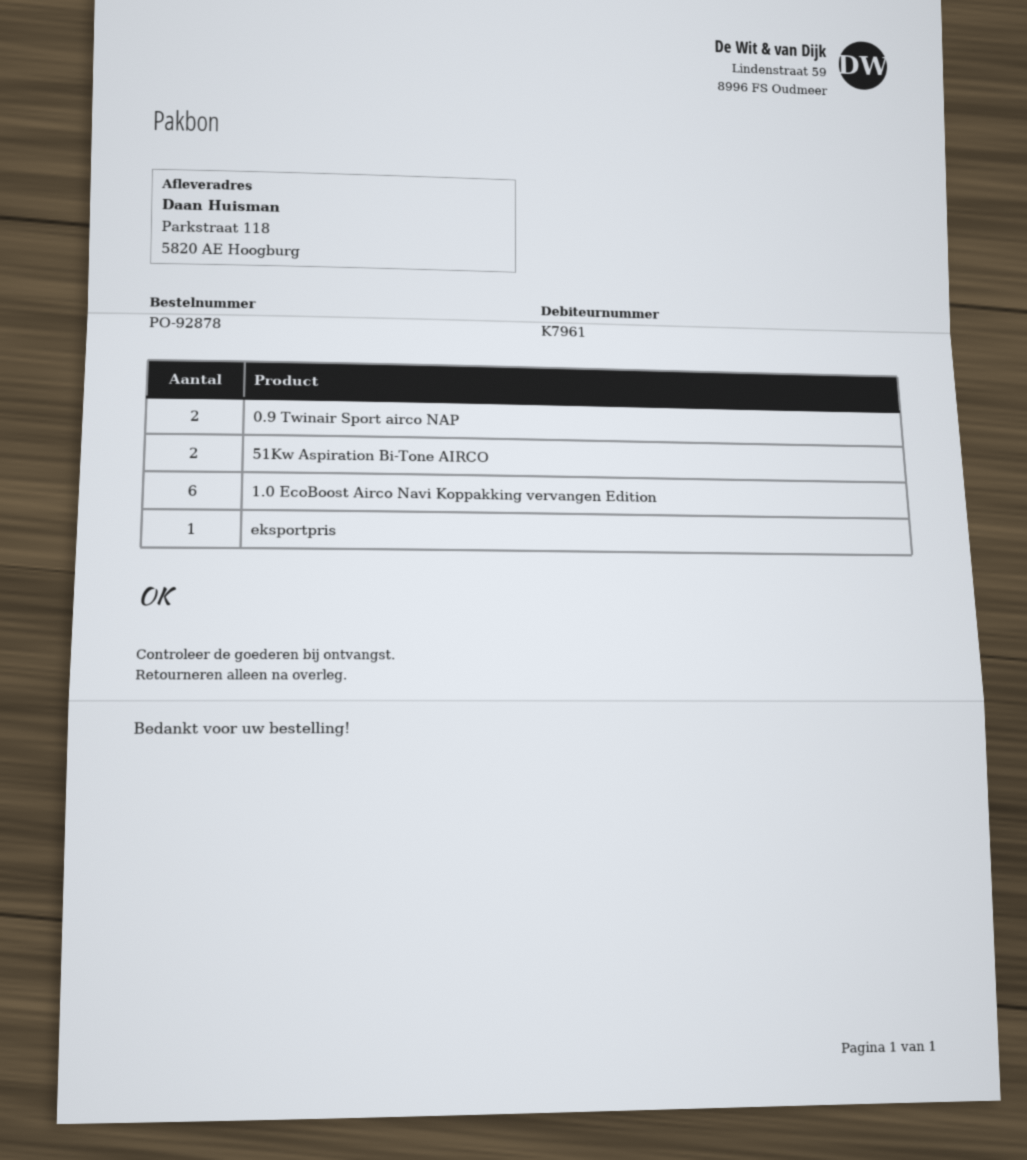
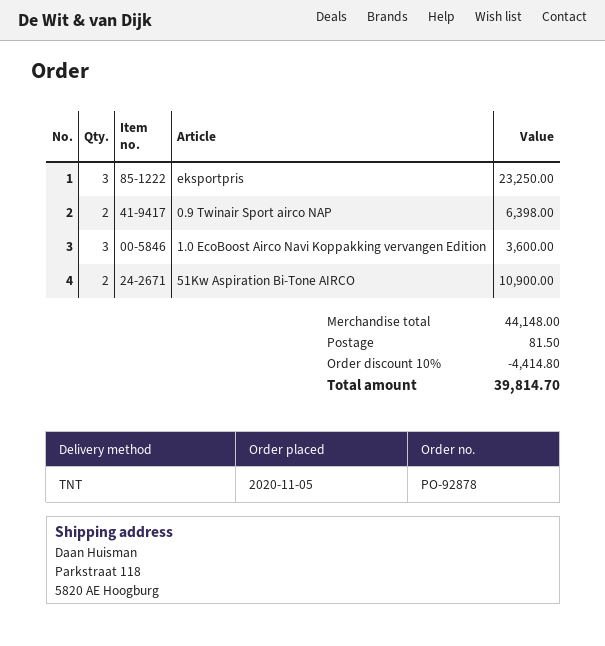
1.0 EcoBoost Airco Navi Koppakking vervangen Edition: 6 -> 3
eksportpris: 1 -> 3

